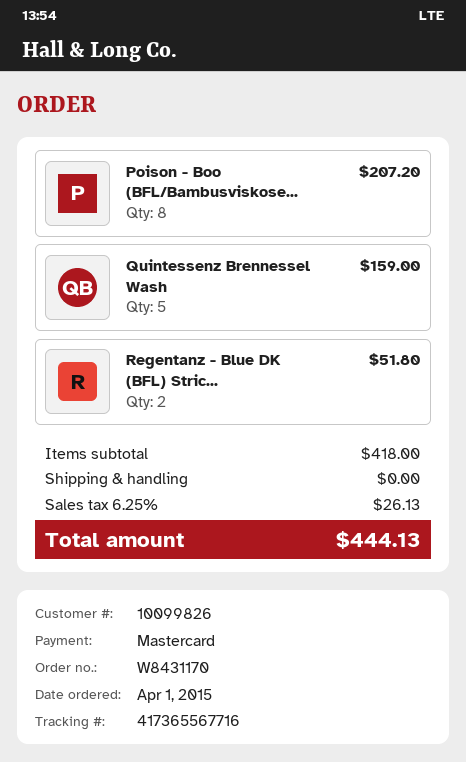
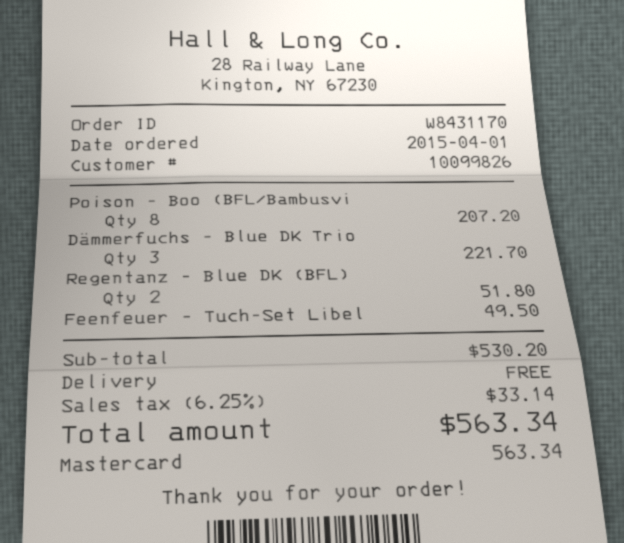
Quintessenz Brennessel Wash: 5 for 159.00 -> none
Dämmerfuchs - Blue DK Trio: none -> 3 for 221.70
Feenfeuer - Tuch-Set Libel: none -> 1 for 49.50
subtotal: 418.00 -> 530.20
tax: 6.25% = 26.13 -> 6.25% = 33.14
total: 444.13 -> 563.34

